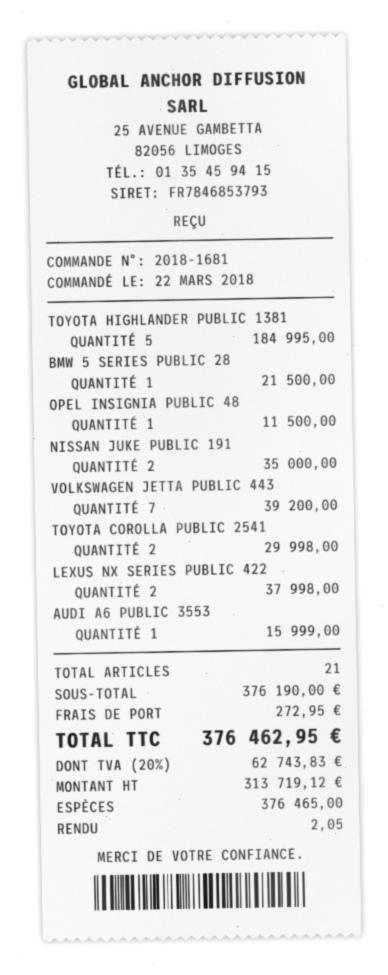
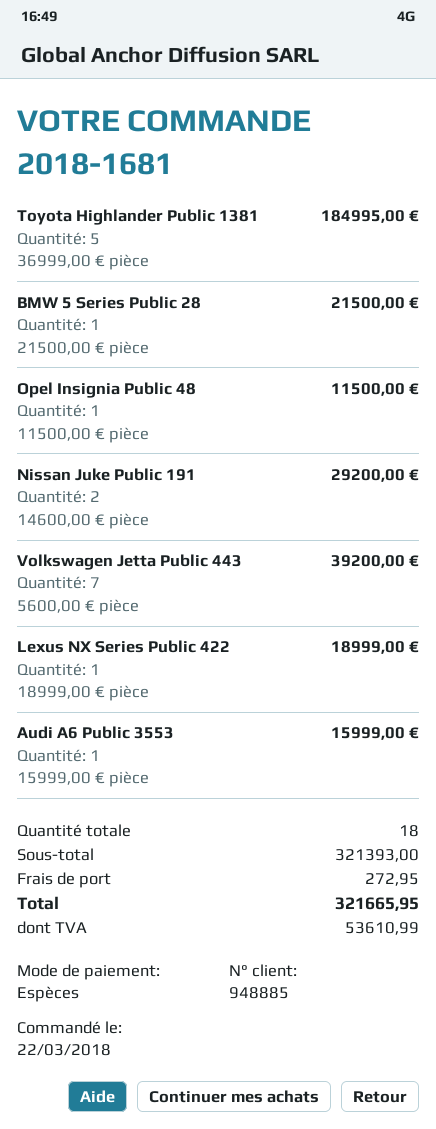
NISSAN JUKE PUBLIC 191: 2 for 35000.00 -> 2 for 29200.00
TOYOTA COROLLA PUBLIC 2541: 2 for 29998.00 -> none
LEXUS NX SERIES PUBLIC 422: 2 for 37998.00 -> 1 for 18999.00
total quantity: 21 -> 18
subtotal: 376190.00 -> 321393.00
tax: 62743.83 -> 53610.99
total: 376462.95 -> 321665.95

